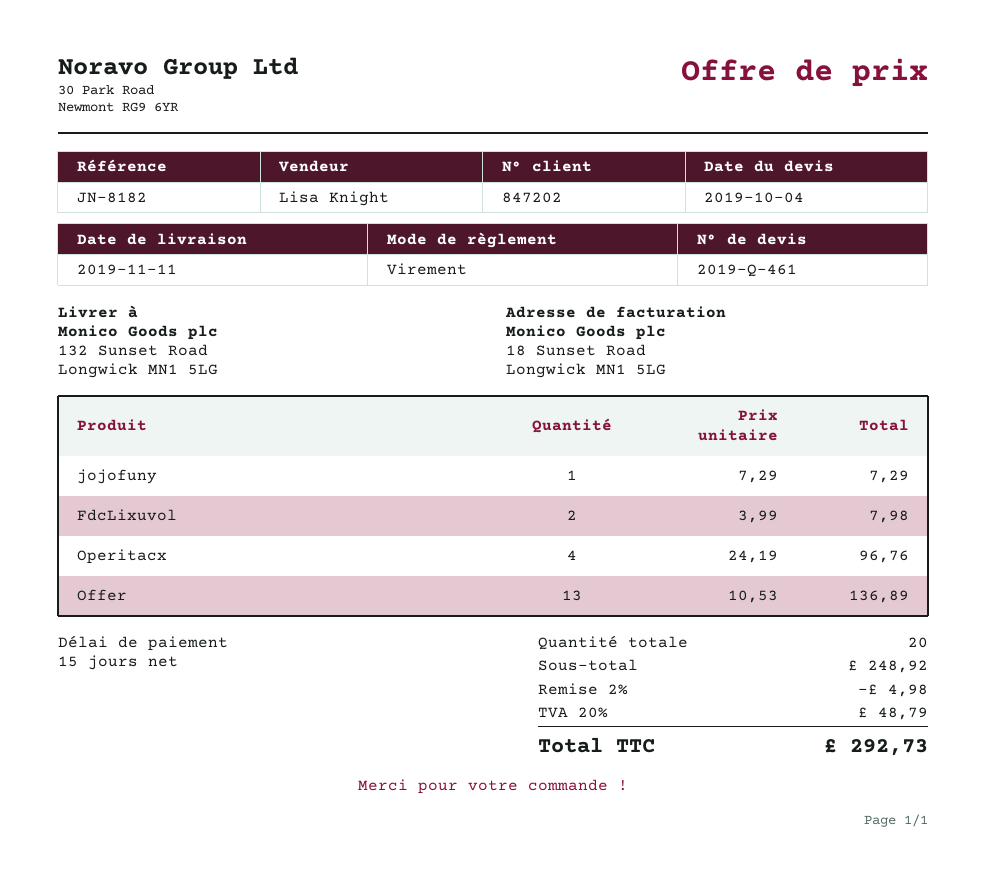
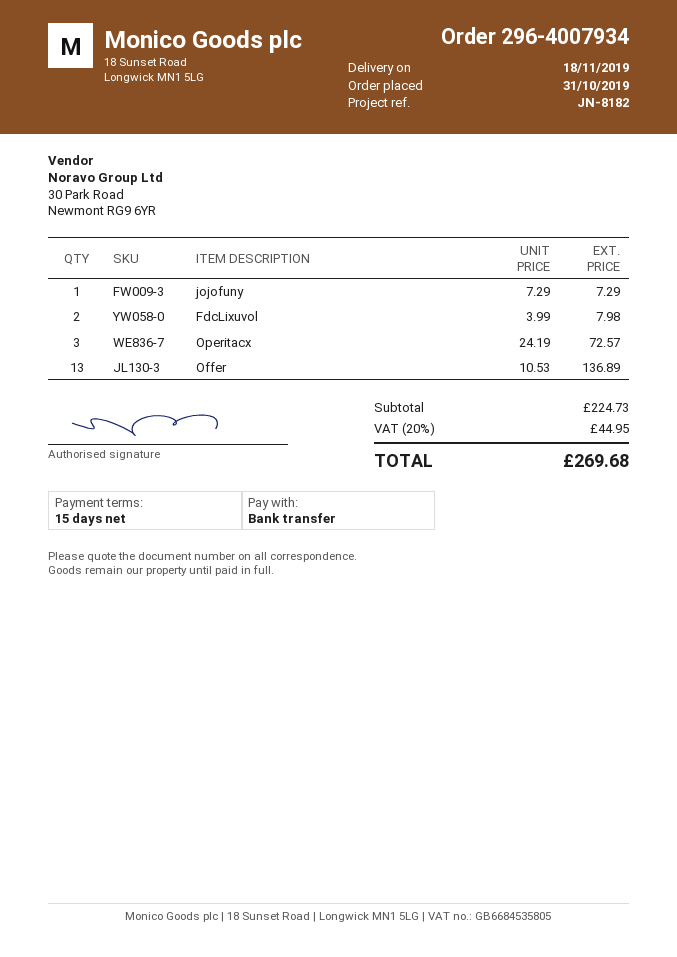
delivery date: 2019-11-11 -> 2019-11-18
Operitacx: 4 x 24.19 = 96.76 -> 3 x 24.19 = 72.57
subtotal: 248.92 -> 224.73
discount: 2% = 4.98 -> none
tax: 20% = 48.79 -> 20% = 44.95
total: 292.73 -> 269.68

